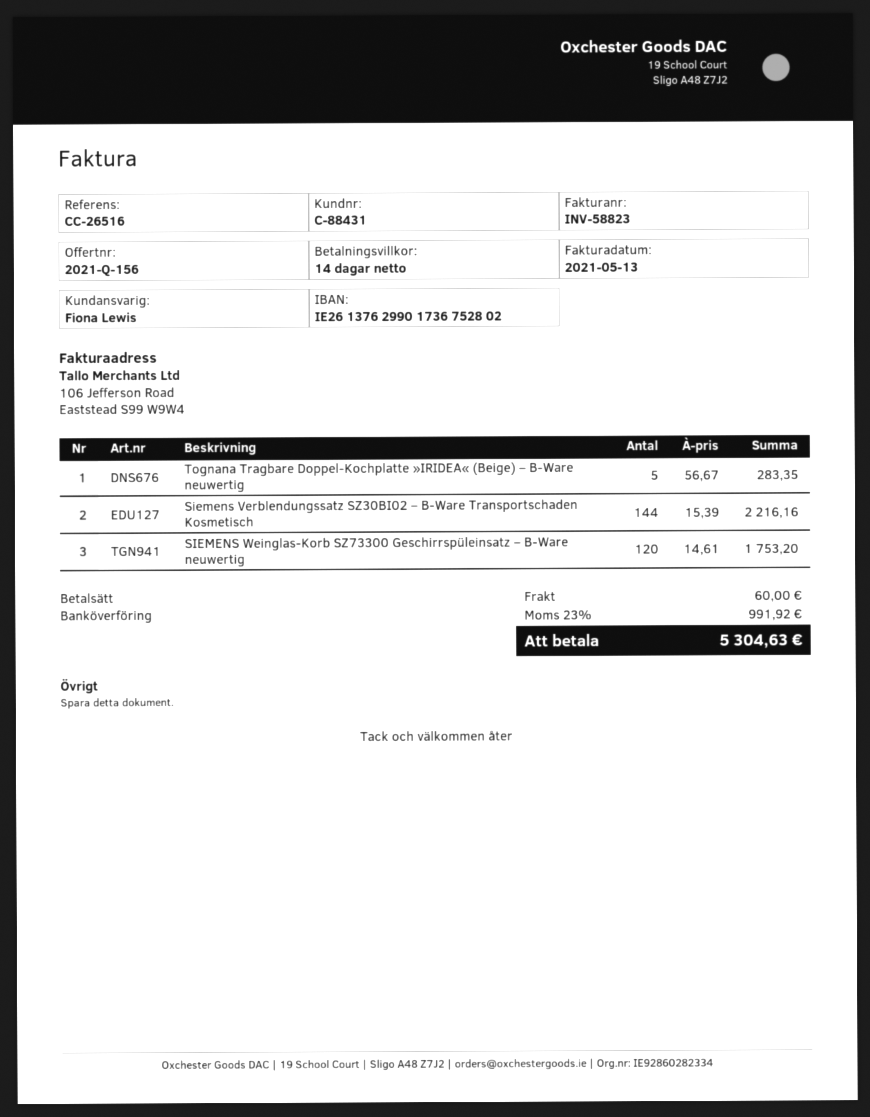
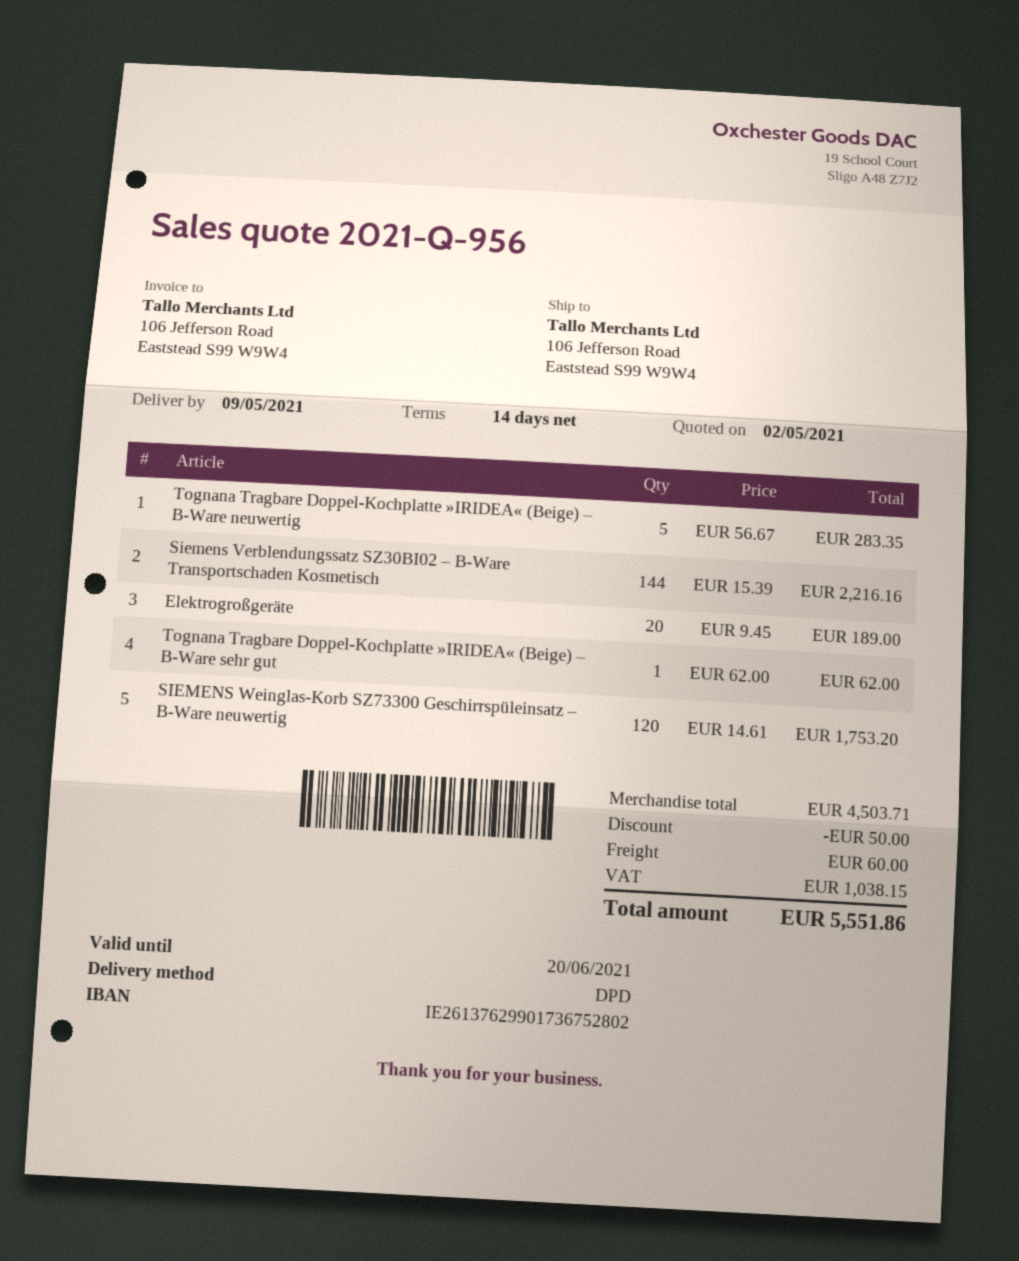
quote number: 2021-Q-156 -> 2021-Q-956
Elektrogroßgeräte: none -> 20 x 9.45 = 189.00
Tognana Tragbare Doppel-Kochplatte »IRIDEA« (Beige) – B-Ware sehr gut: none -> 1 x 62.00 = 62.00
discount: none -> 50.00
tax: 991.92 -> 1038.15
total: 5304.63 -> 5551.86

